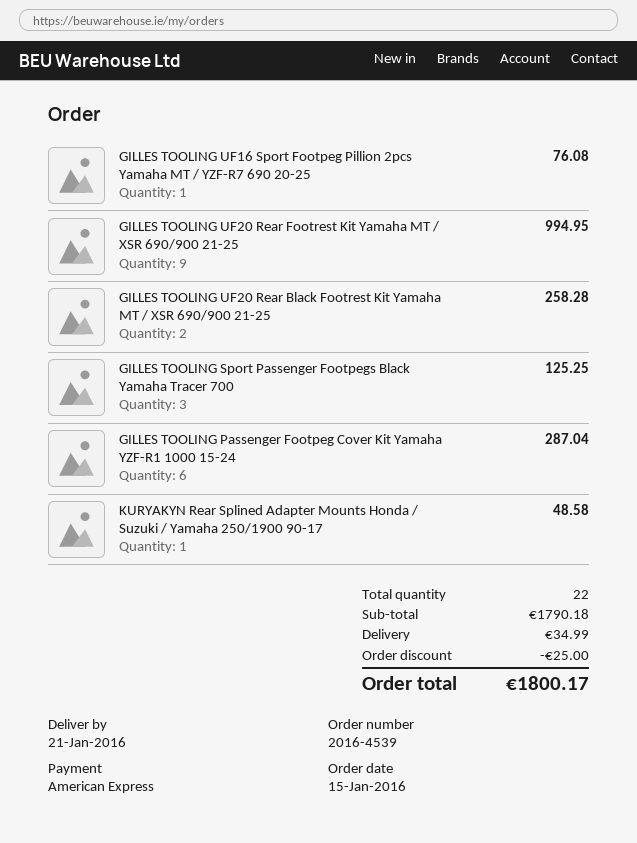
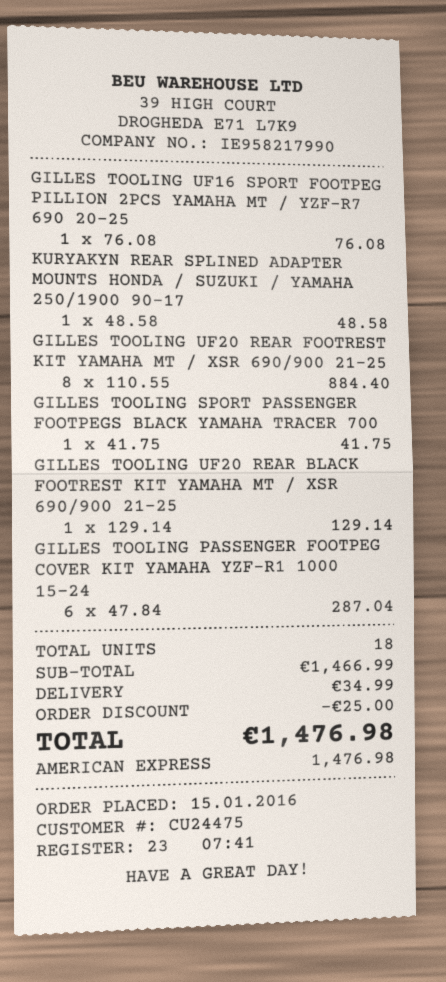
GILLES TOOLING UF20 Rear Footrest Kit Yamaha MT / XSR 690/900 21-25: 9 for 994.95 -> 8 for 884.40
GILLES TOOLING UF20 Rear Black Footrest Kit Yamaha MT / XSR 690/900 21-25: 2 for 258.28 -> 1 for 129.14
GILLES TOOLING Sport Passenger Footpegs Black Yamaha Tracer 700: 3 for 125.25 -> 1 for 41.75
total quantity: 22 -> 18
subtotal: 1790.18 -> 1466.99
total: 1800.17 -> 1476.98

